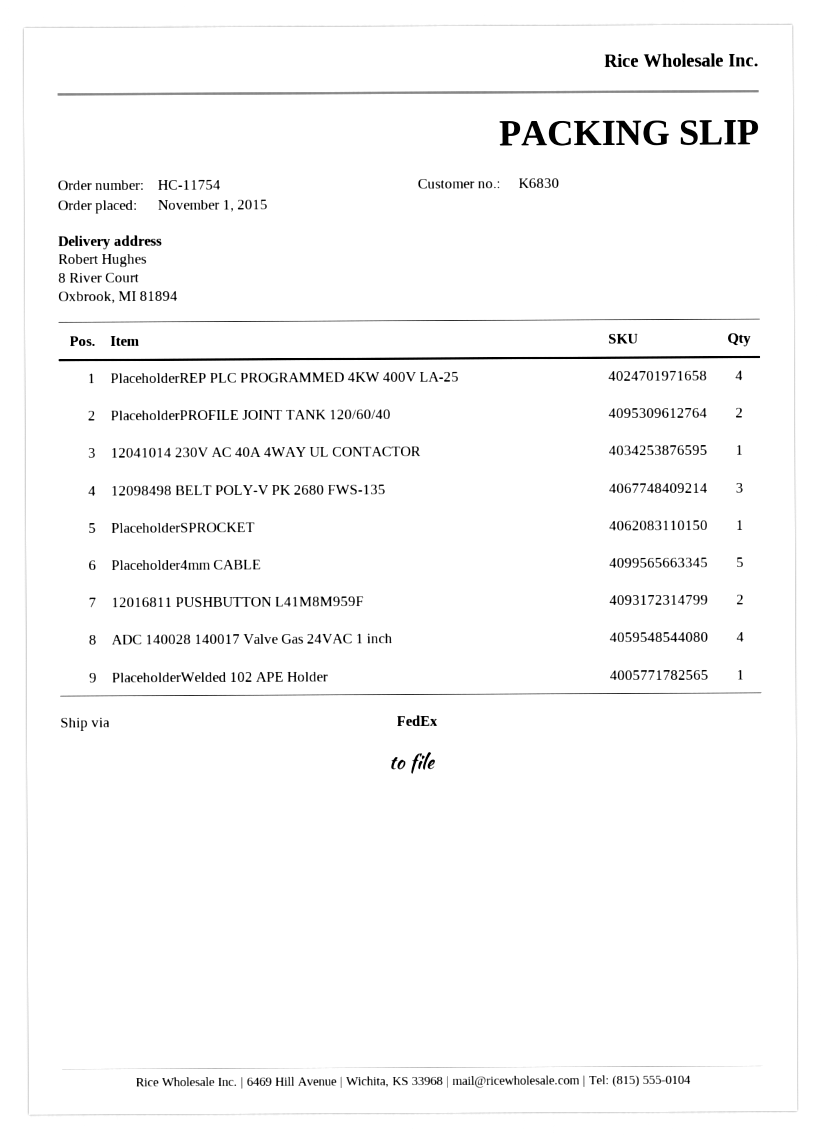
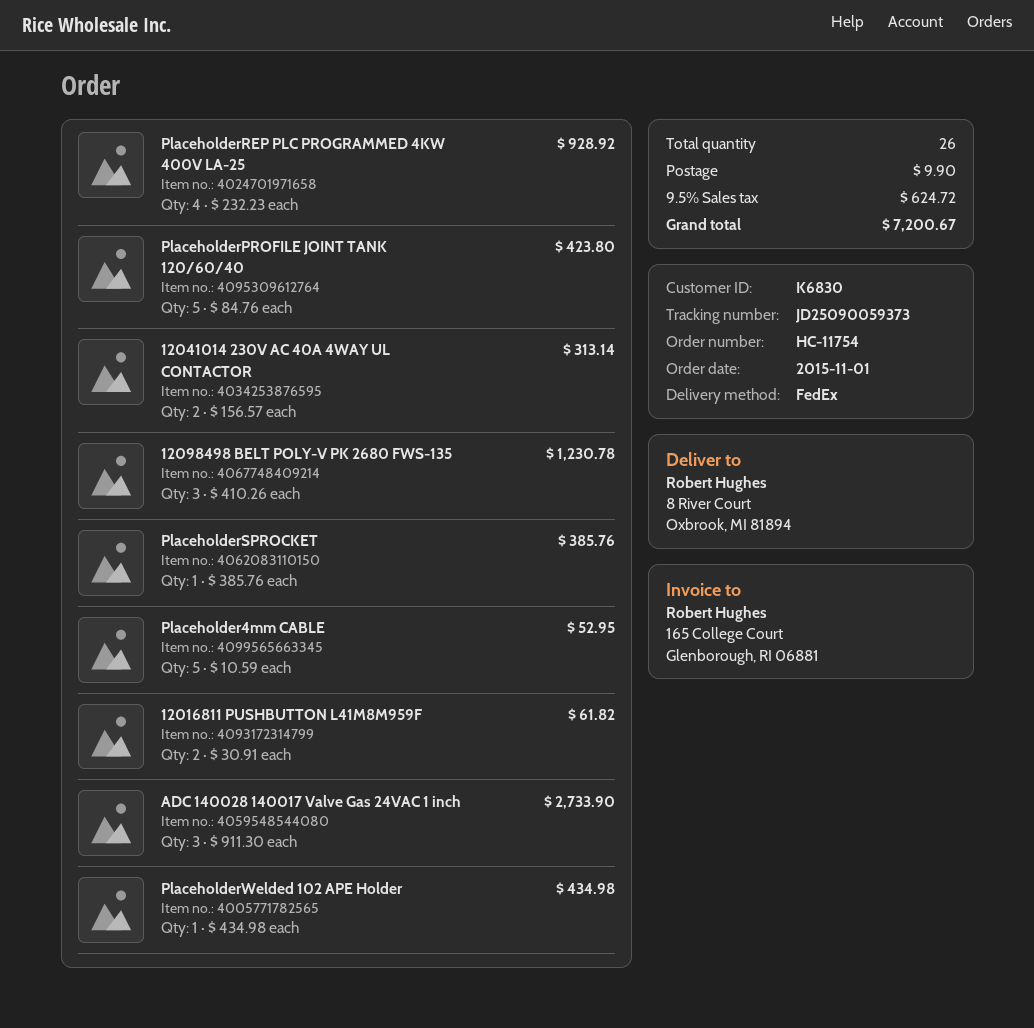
PlaceholderPROFILE JOINT TANK 120/60/40: 2 -> 5
12041014 230V AC 40A 4WAY UL CONTACTOR: 1 -> 2
ADC 140028 140017 Valve Gas 24VAC 1 inch: 4 -> 3

